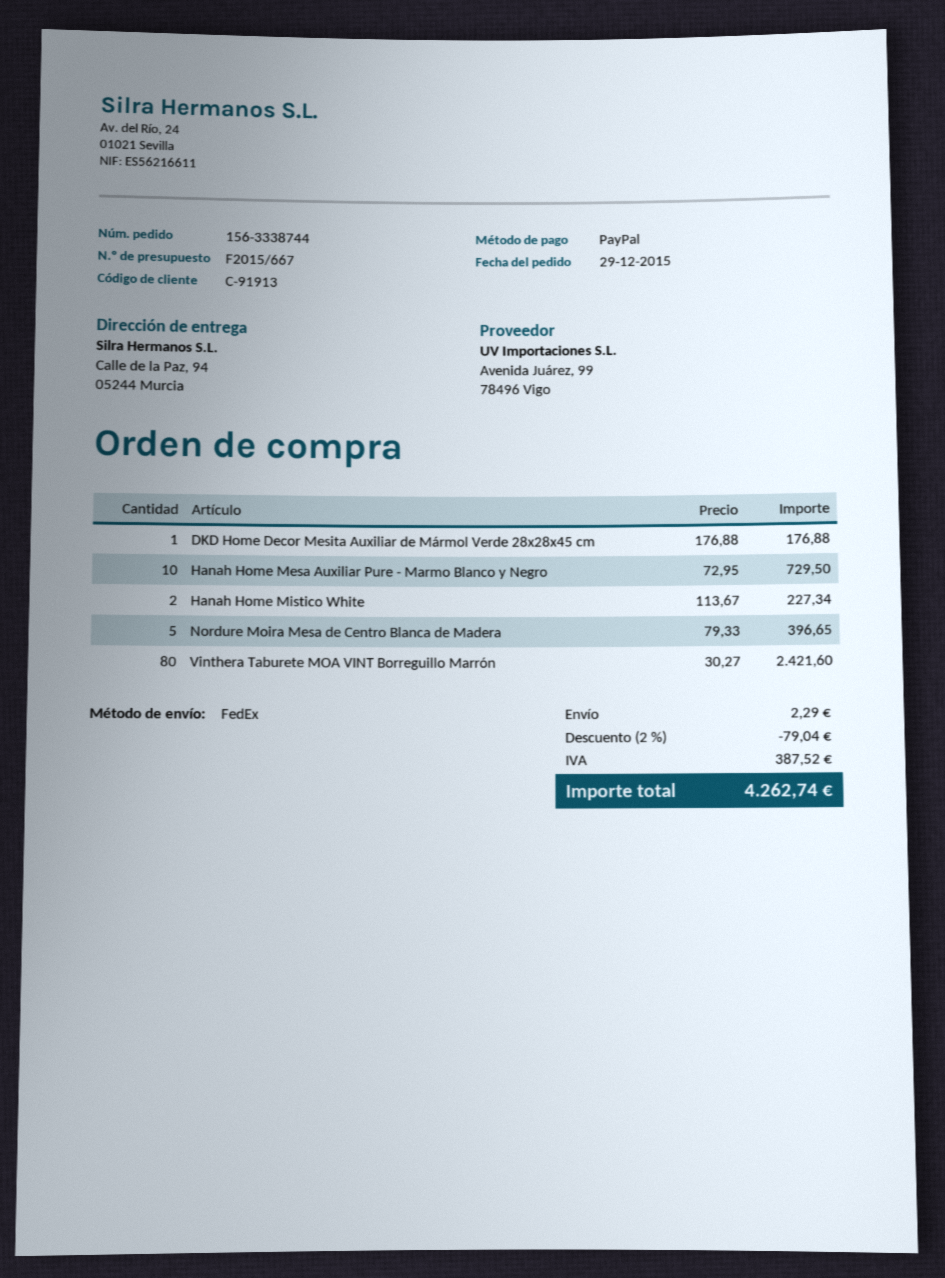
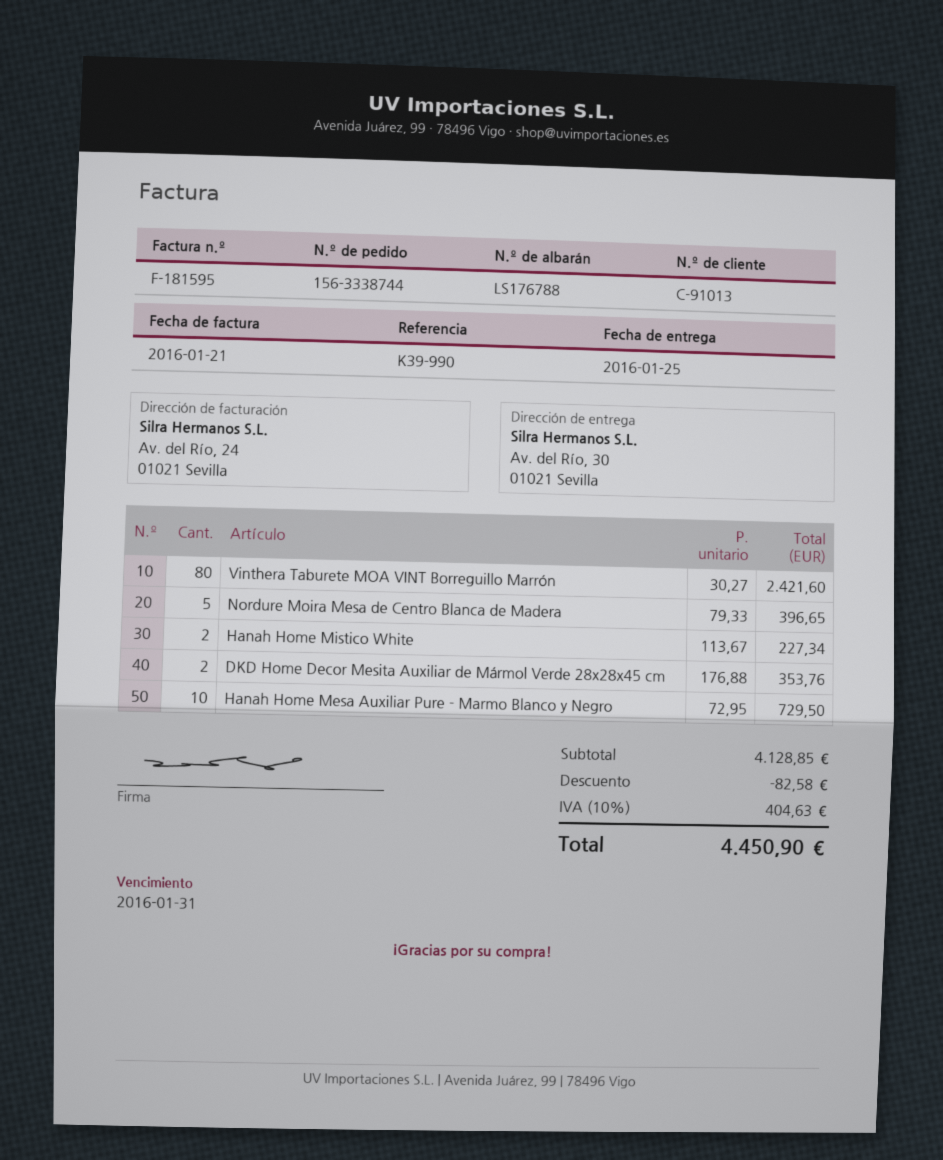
customer number: C-91913 -> C-91013
ship to: Calle de la Paz, 94, 05244 Murcia -> Av. del Río, 30, 01021 Sevilla
DKD Home Decor Mesita Auxiliar de Mármol Verde 28x28x45 cm: 1 x 176.88 = 176.88 -> 2 x 176.88 = 353.76
discount: 79.04 -> 82.58
shipping: 2.29 -> none
tax: 387.52 -> 404.63
total: 4262.74 -> 4450.90

